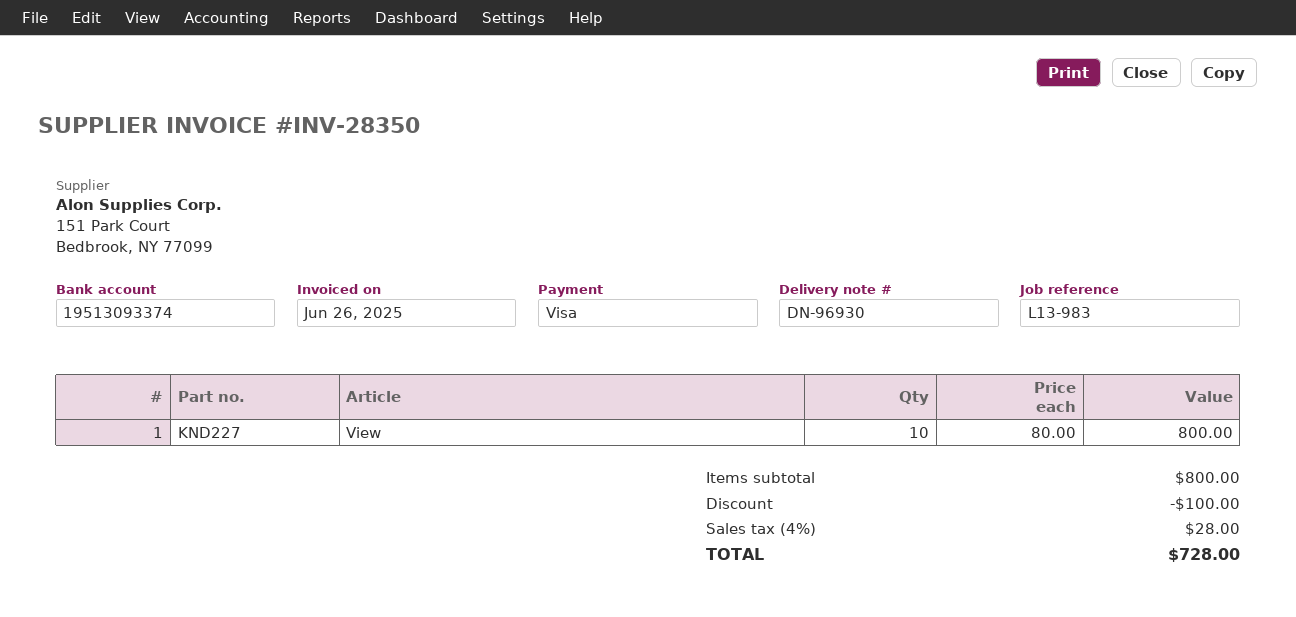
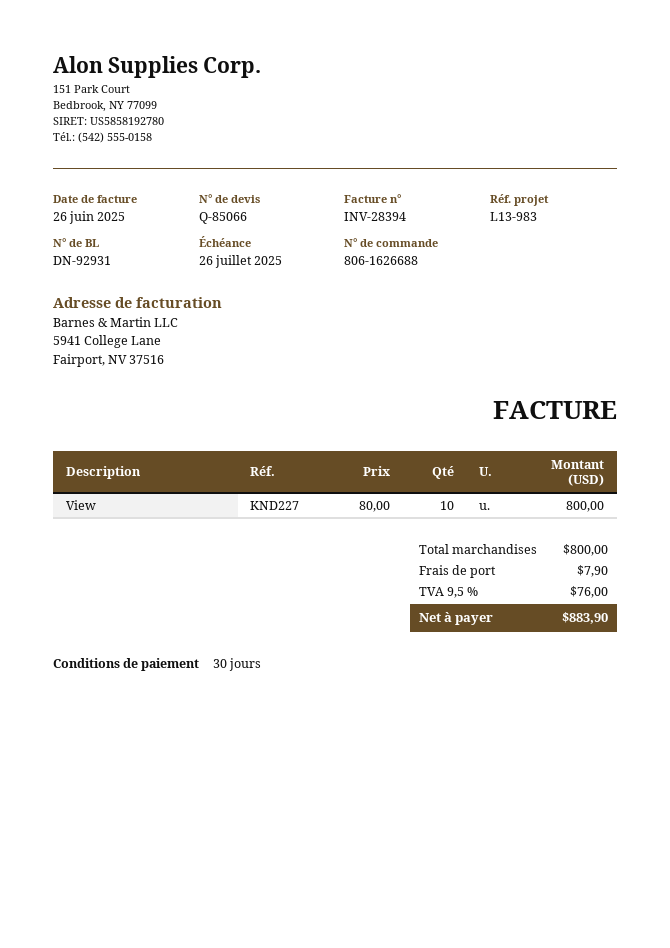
delivery note number: DN-96930 -> DN-92931
invoice number: INV-28350 -> INV-28394
discount: 100.00 -> none
shipping: none -> 7.90
tax: 4% = 28.00 -> 9.5% = 76.00
total: 728.00 -> 883.90

